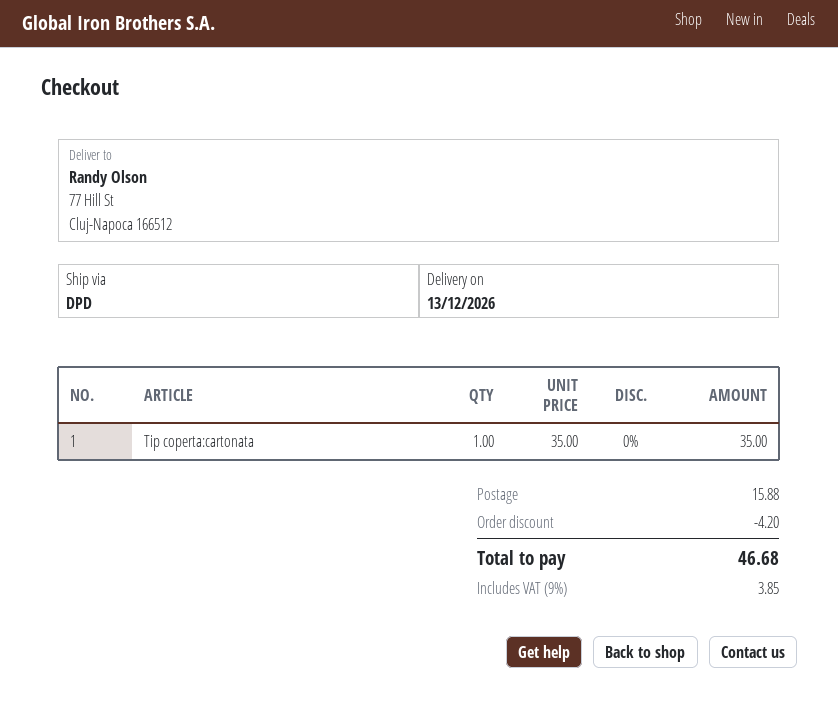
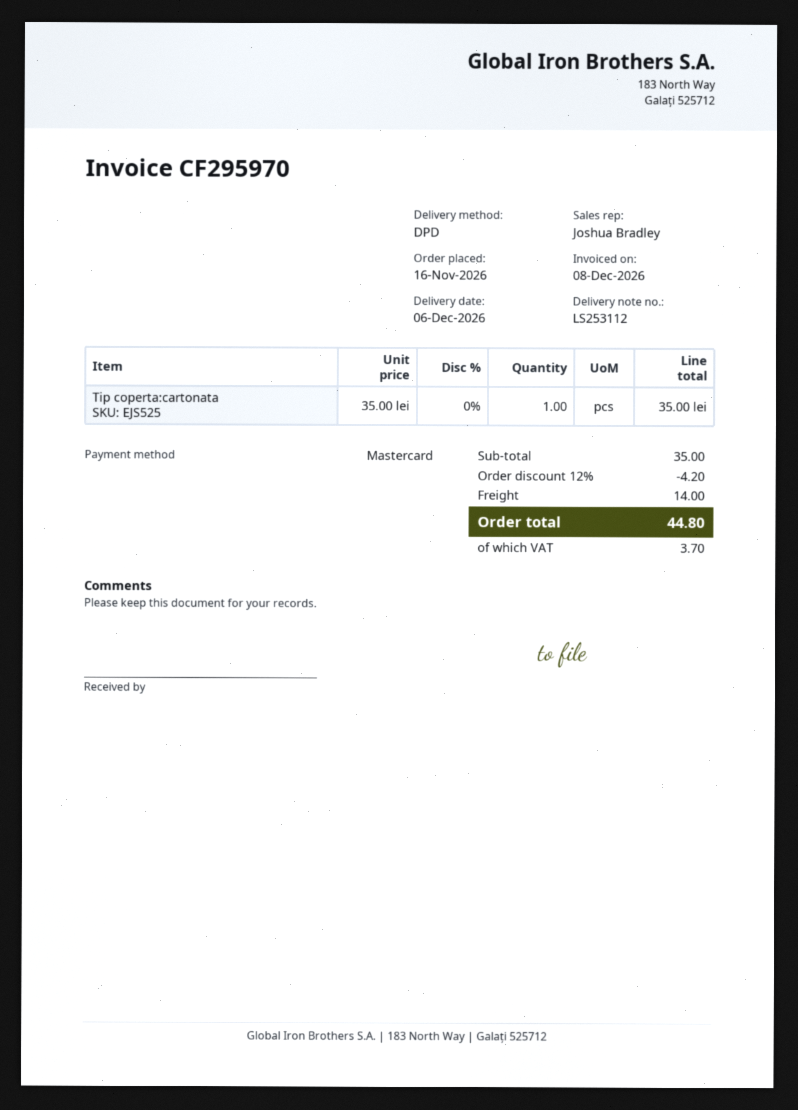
delivery date: 2026-12-13 -> 2026-12-06
shipping: 15.88 -> 14.00
tax: 3.85 -> 3.70
total: 46.68 -> 44.80

